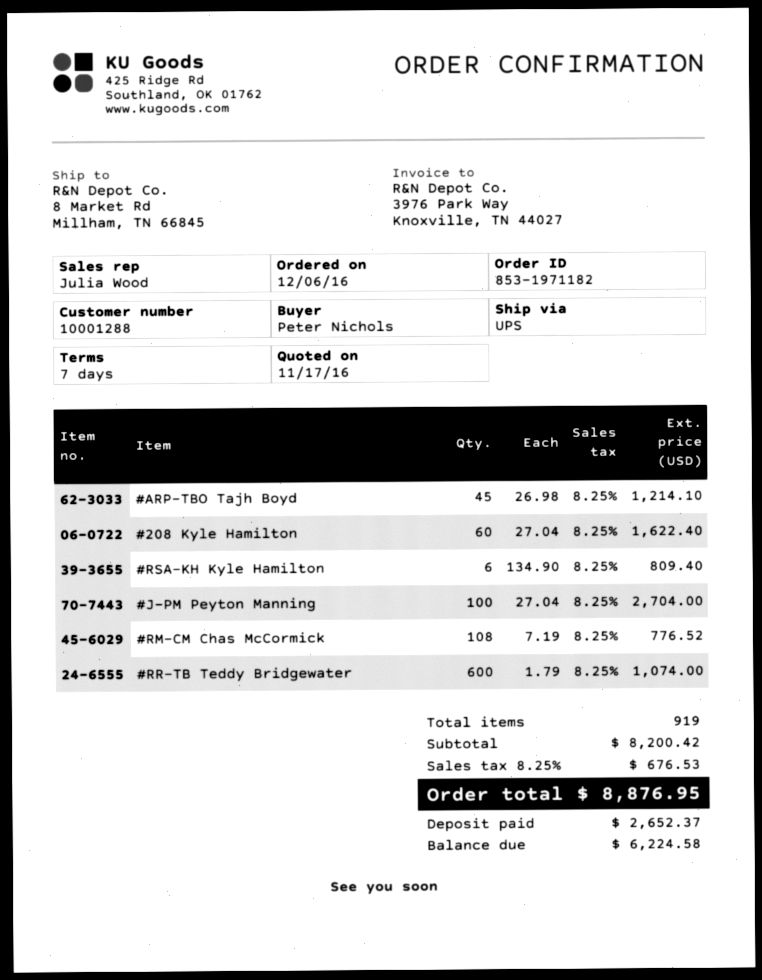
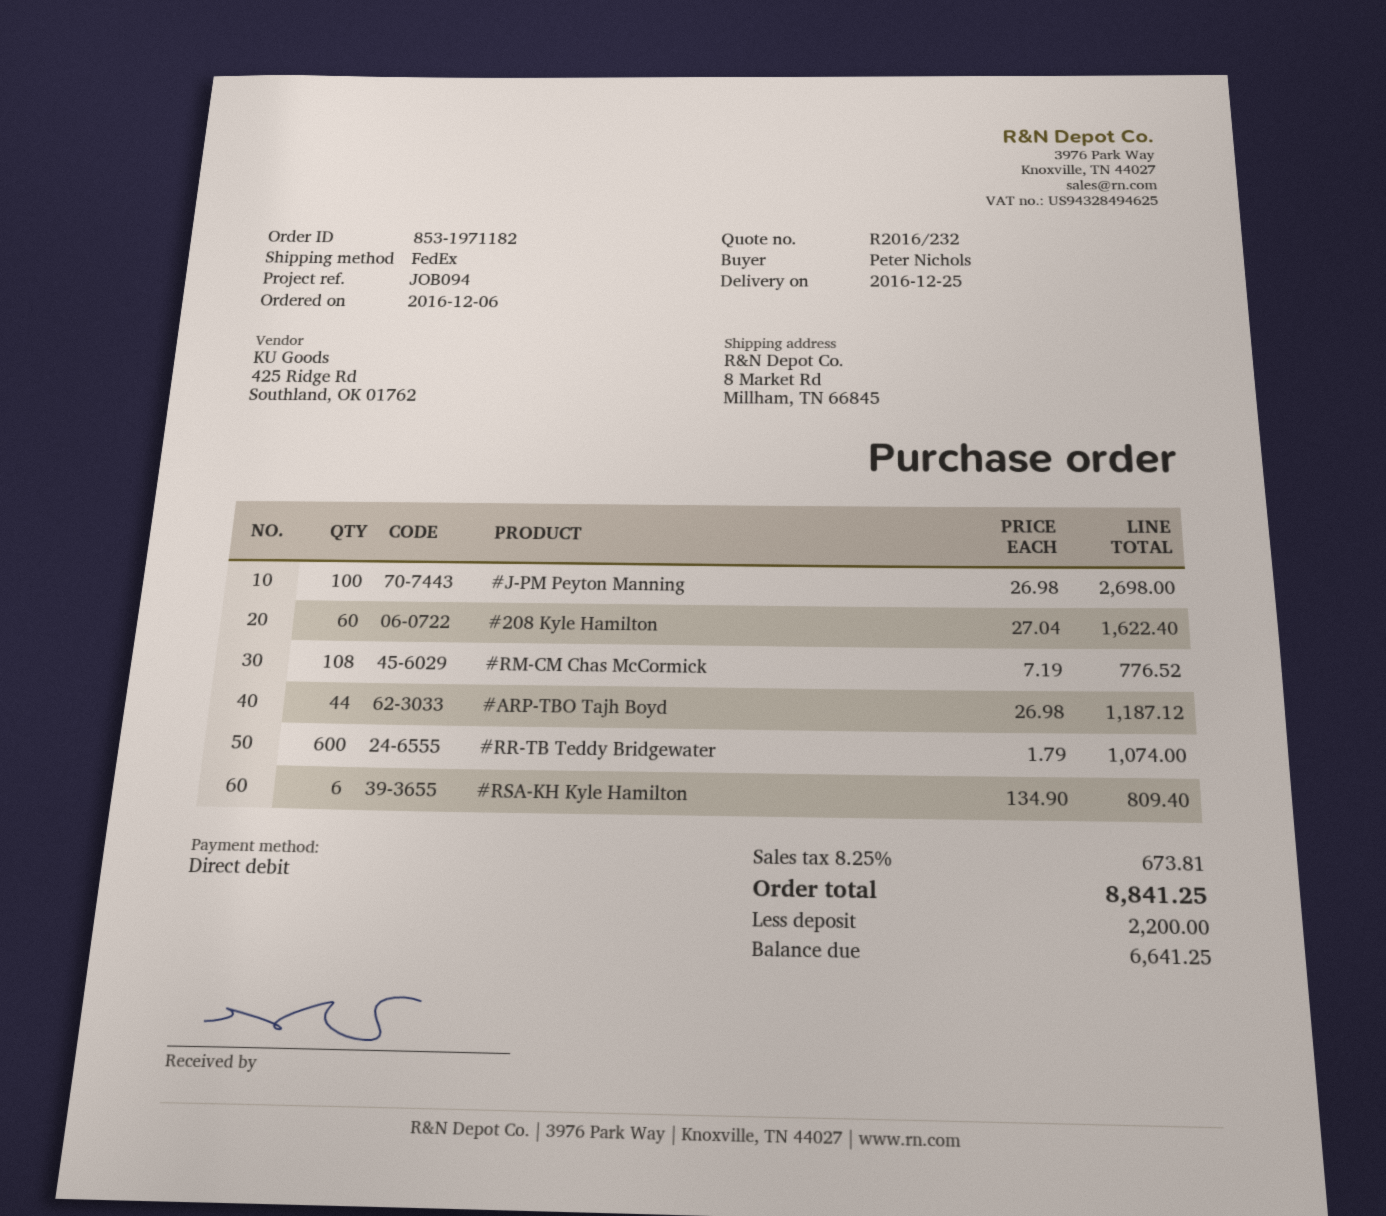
shipping method: UPS -> FedEx
#ARP-TBO Tajh Boyd: 45 x 26.98 = 1214.10 -> 44 x 26.98 = 1187.12
#J-PM Peyton Manning: 100 x 27.04 = 2704.00 -> 100 x 26.98 = 2698.00
tax: 8.25% = 676.53 -> 8.25% = 673.81
total: 8876.95 -> 8841.25
deposit: 2652.37 -> 2200.00
balance: 6224.58 -> 6641.25

